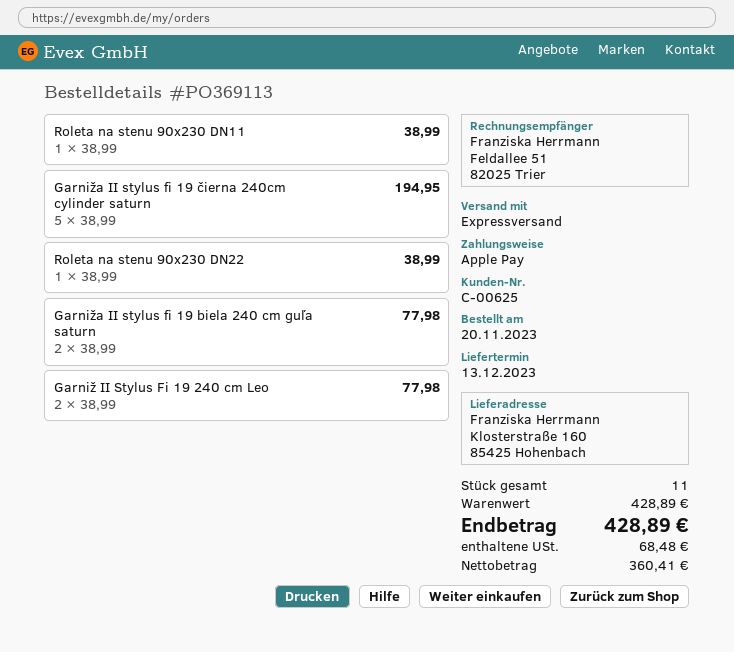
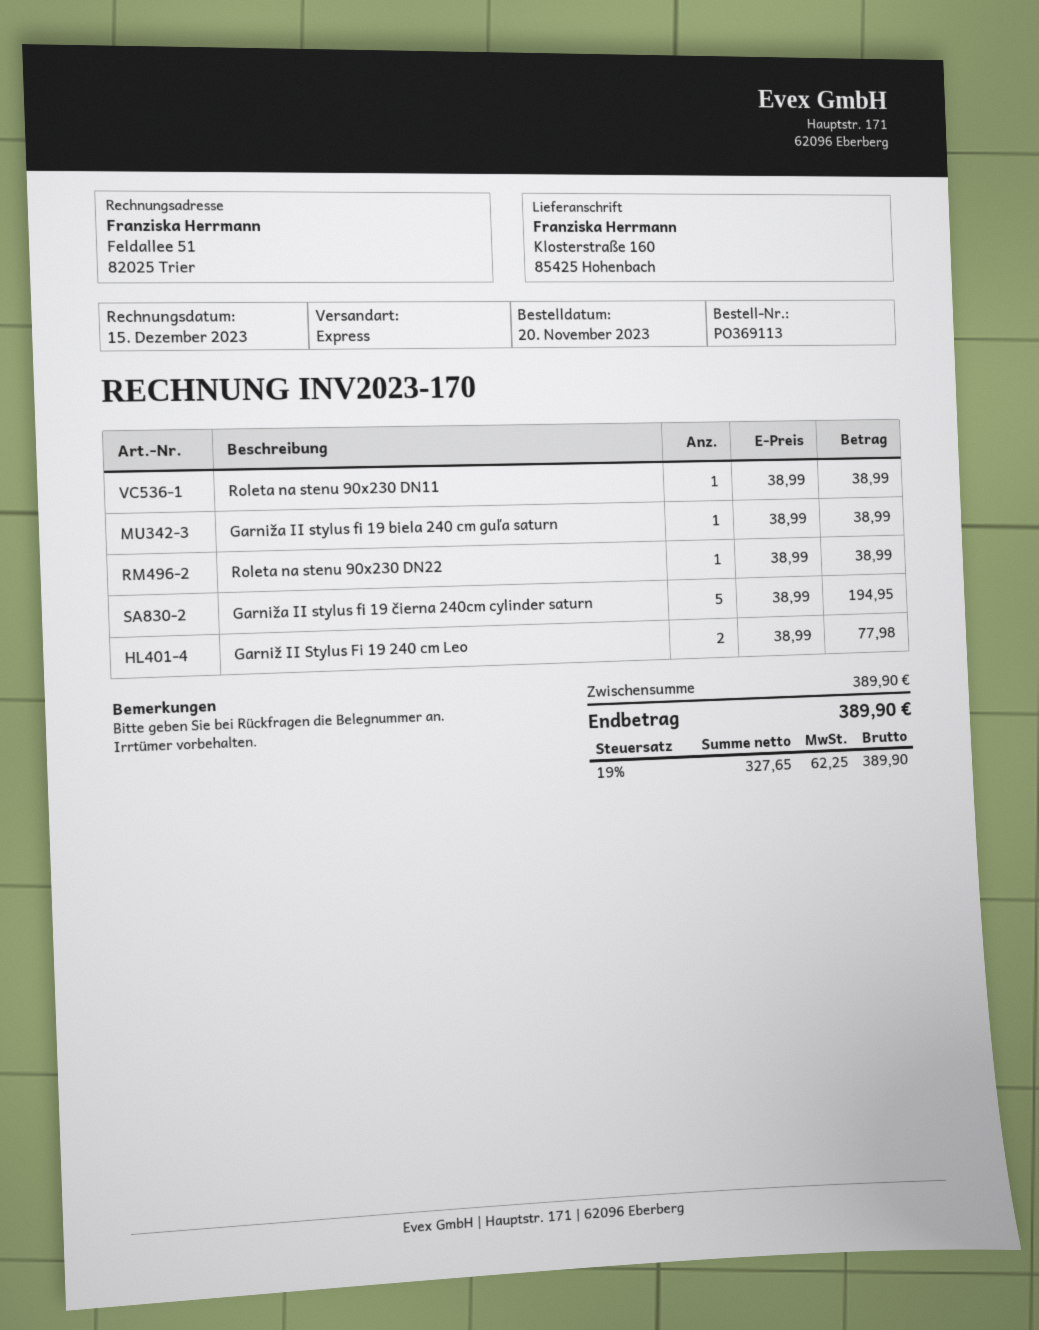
Garniža II stylus fi 19 biela 240 cm guľa saturn: 2 x 38.99 = 77.98 -> 1 x 38.99 = 38.99
subtotal: 428.89 -> 389.90
net: 360.41 -> 327.65
tax: 68.48 -> 62.25
total: 428.89 -> 389.90

